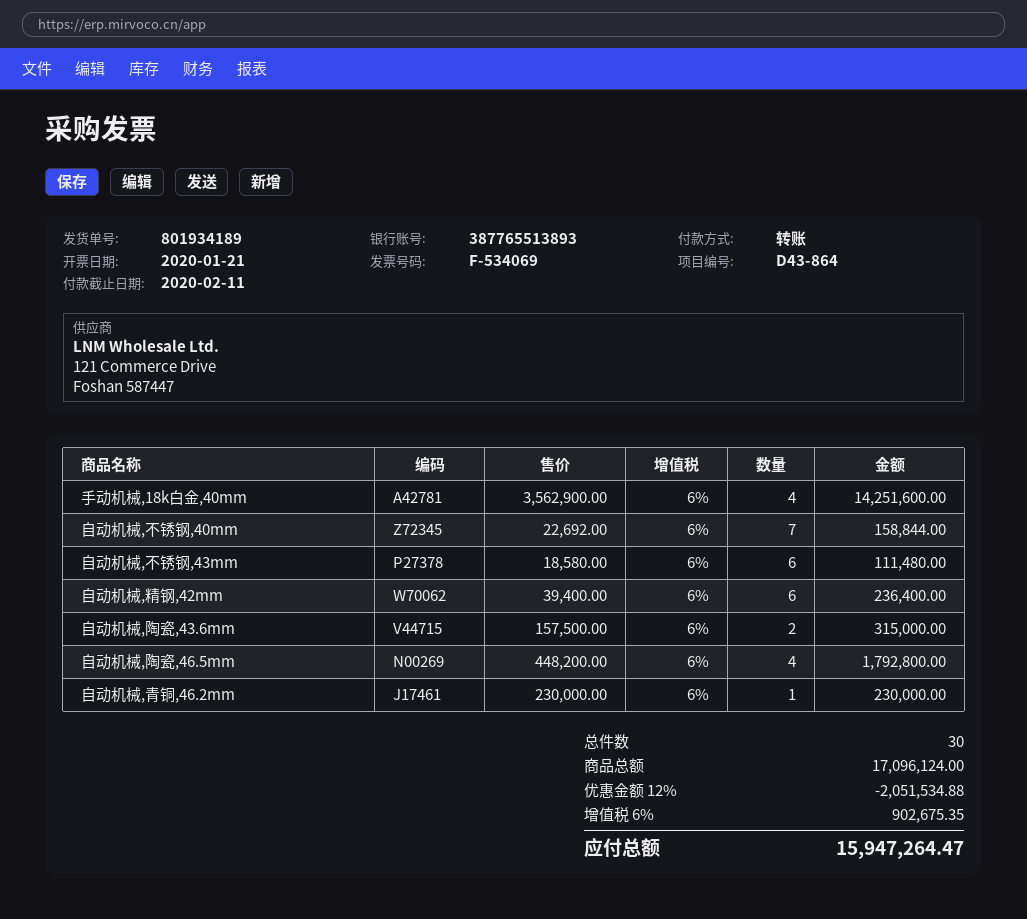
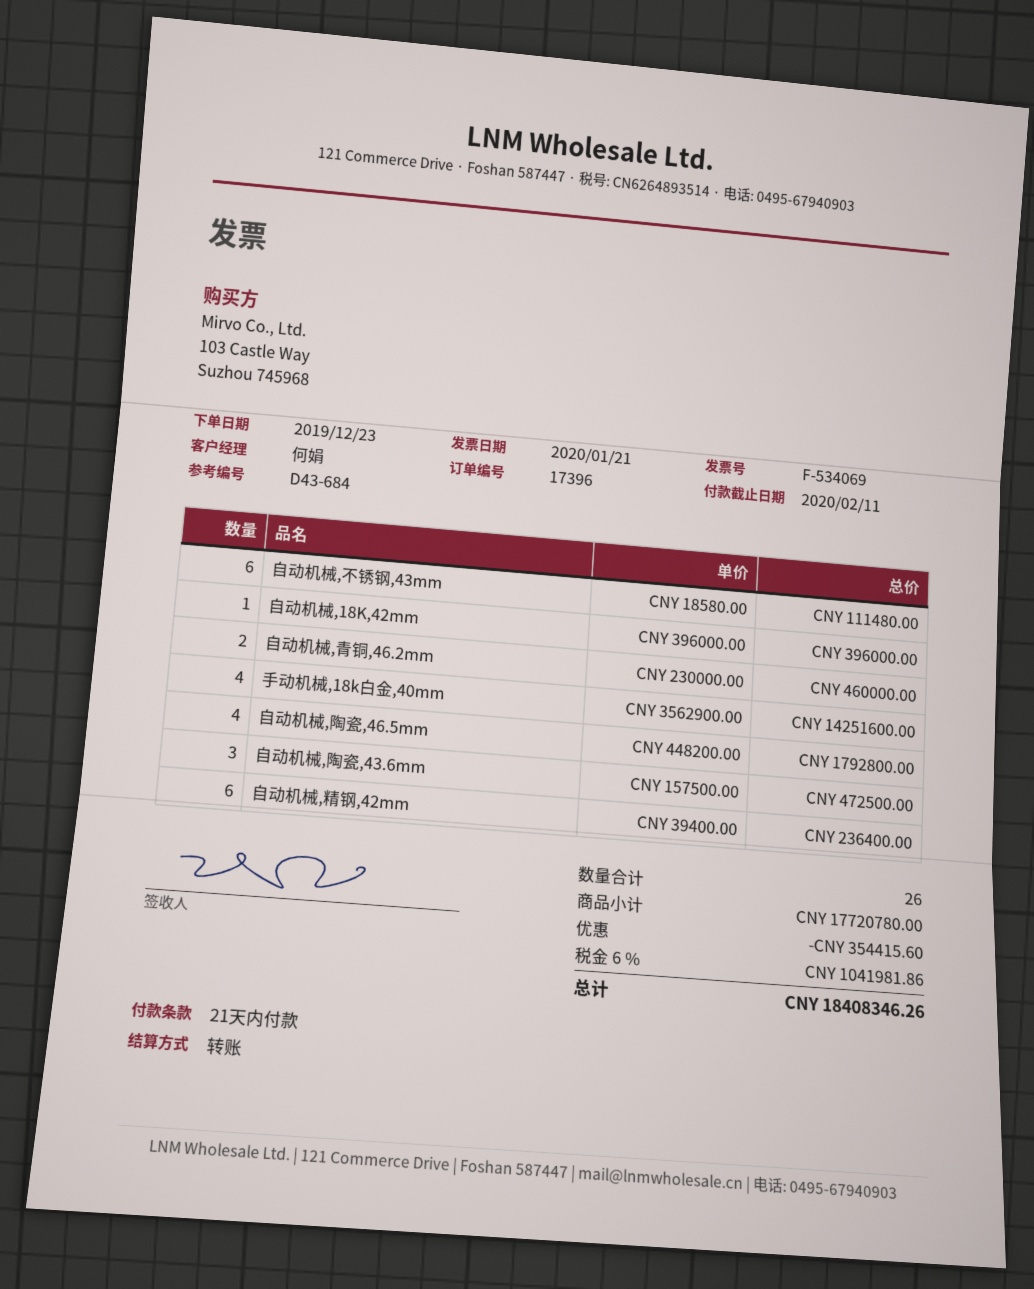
reference: D43-864 -> D43-684
自动机械,不锈钢,40mm: 7 x 22692.00 = 158844.00 -> none
自动机械,陶瓷,43.6mm: 2 x 157500.00 = 315000.00 -> 3 x 157500.00 = 472500.00
自动机械,青铜,46.2mm: 1 x 230000.00 = 230000.00 -> 2 x 230000.00 = 460000.00
自动机械,18K,42mm: none -> 1 x 396000.00 = 396000.00
total quantity: 30 -> 26
subtotal: 17096124.00 -> 17720780.00
discount: 2051534.88 -> 354415.60
tax: 6% = 902675.35 -> 6% = 1041981.86
total: 15947264.47 -> 18408346.26

